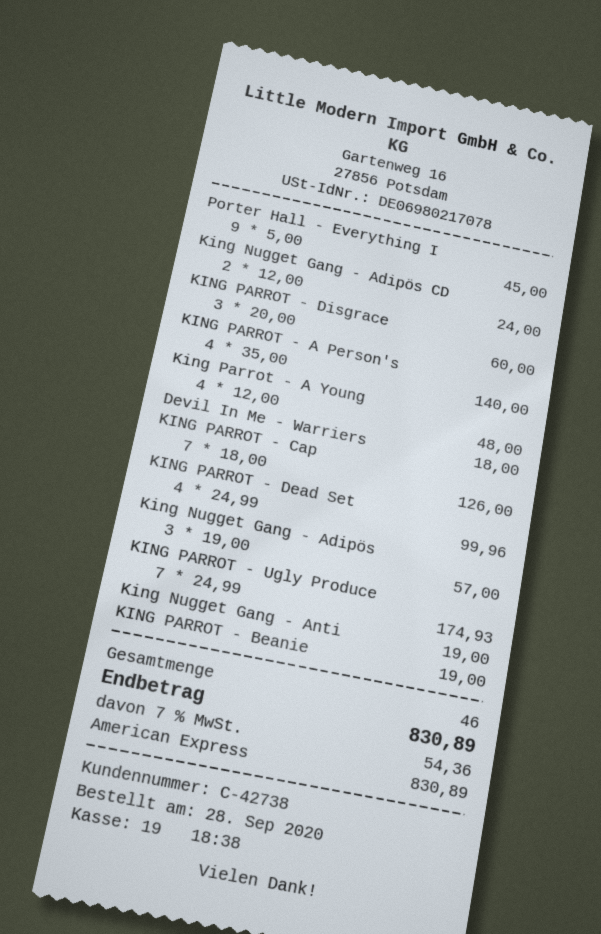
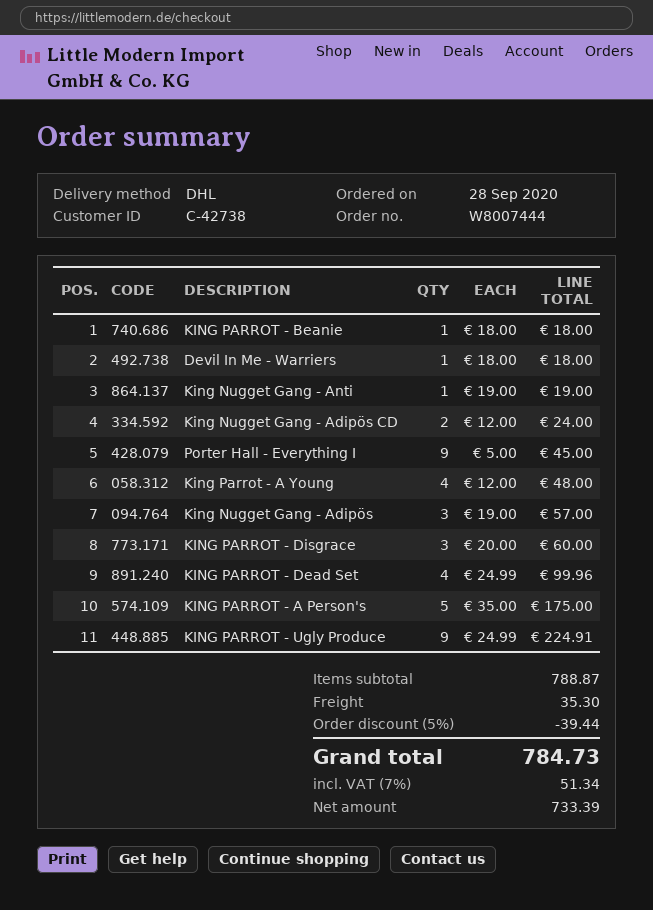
KING PARROT - A Person's: 4 x 35.00 = 140.00 -> 5 x 35.00 = 175.00
KING PARROT - Cap: 7 x 18.00 = 126.00 -> none
KING PARROT - Ugly Produce: 7 x 24.99 = 174.93 -> 9 x 24.99 = 224.91
KING PARROT - Beanie: 1 x 19.00 = 19.00 -> 1 x 18.00 = 18.00
discount: none -> 5% = 39.44
shipping: none -> 35.30
tax: 7% = 54.36 -> 7% = 51.34
total: 830.89 -> 784.73

